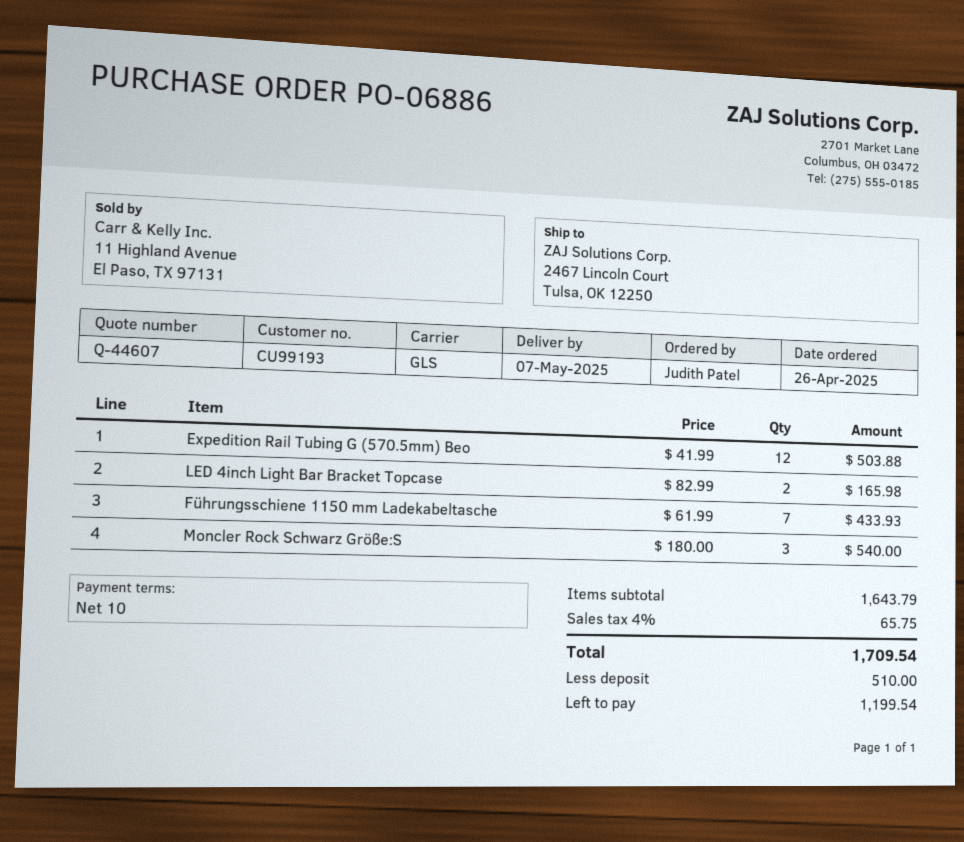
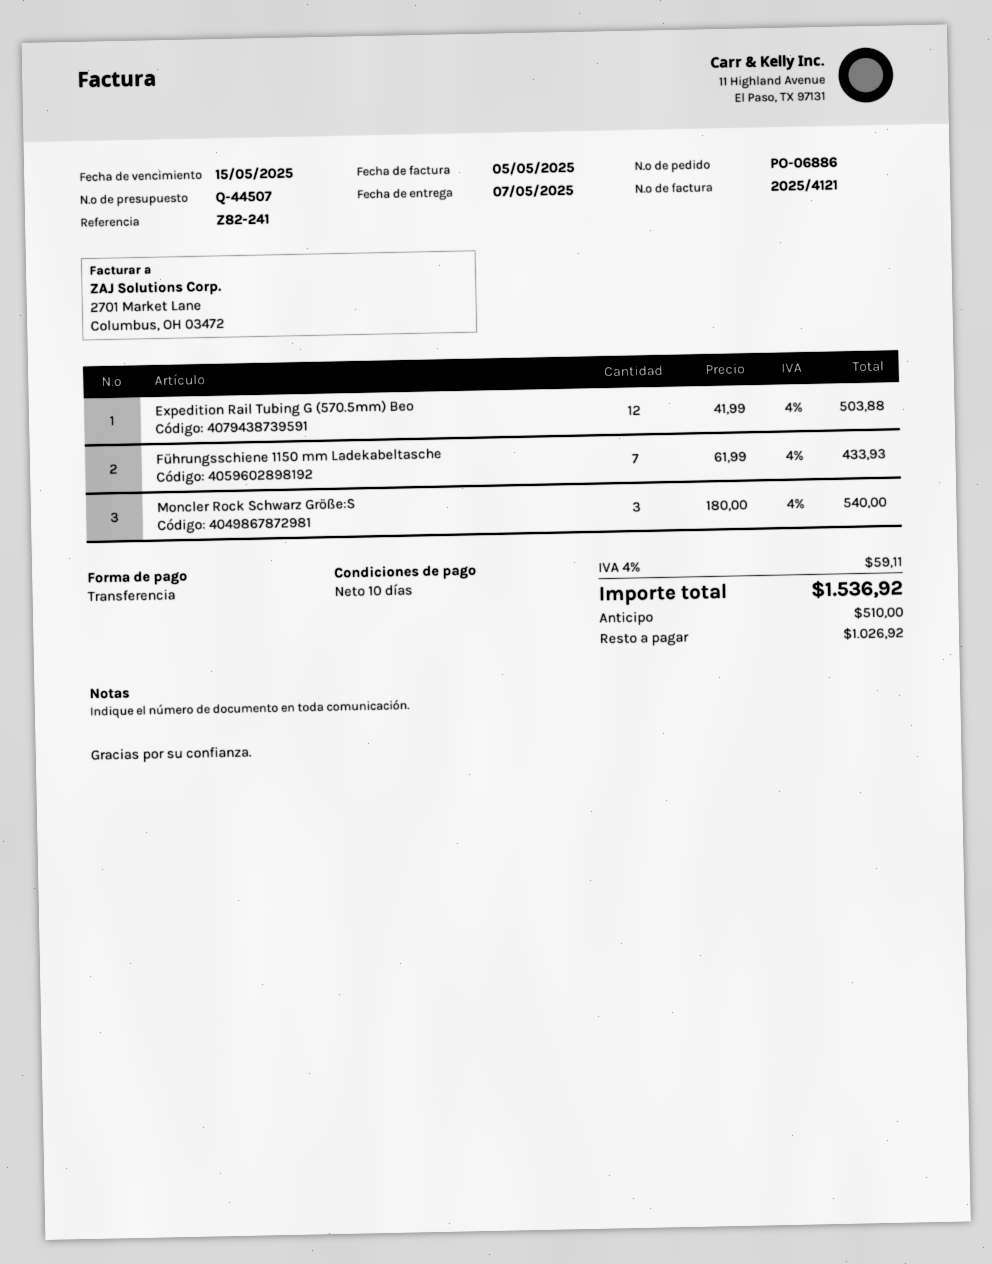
quote number: Q-44607 -> Q-44507
LED 4inch Light Bar Bracket Topcase: 2 x 82.99 = 165.98 -> none
tax: 4% = 65.75 -> 4% = 59.11
total: 1709.54 -> 1536.92
balance: 1199.54 -> 1026.92

